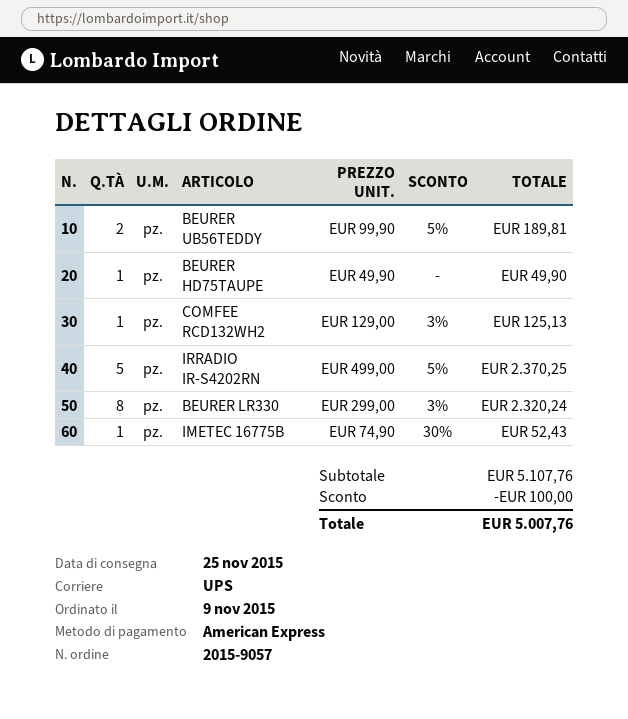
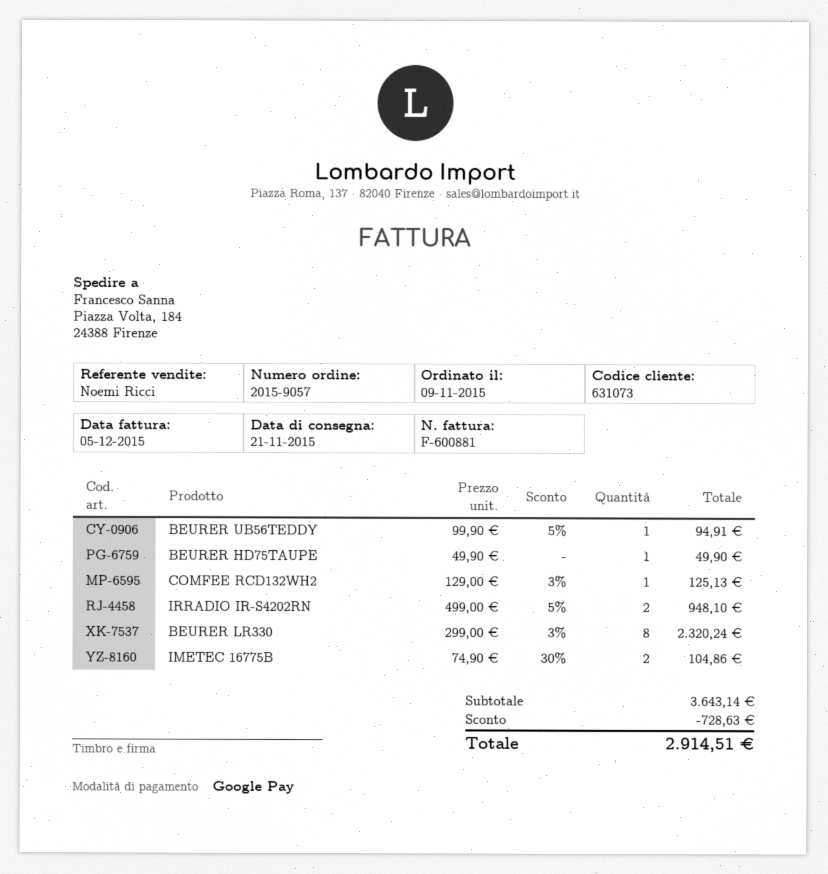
delivery date: 2015-11-25 -> 2015-11-21
payment method: American Express -> Google Pay
BEURER UB56TEDDY: 2 x 99.90 - 5% = 189.81 -> 1 x 99.90 - 5% = 94.91
IRRADIO IR-S4202RN: 5 x 499.00 - 5% = 2370.25 -> 2 x 499.00 - 5% = 948.10
IMETEC 16775B: 1 x 74.90 - 30% = 52.43 -> 2 x 74.90 - 30% = 104.86
subtotal: 5107.76 -> 3643.14
discount: 100.00 -> 728.63
total: 5007.76 -> 2914.51

